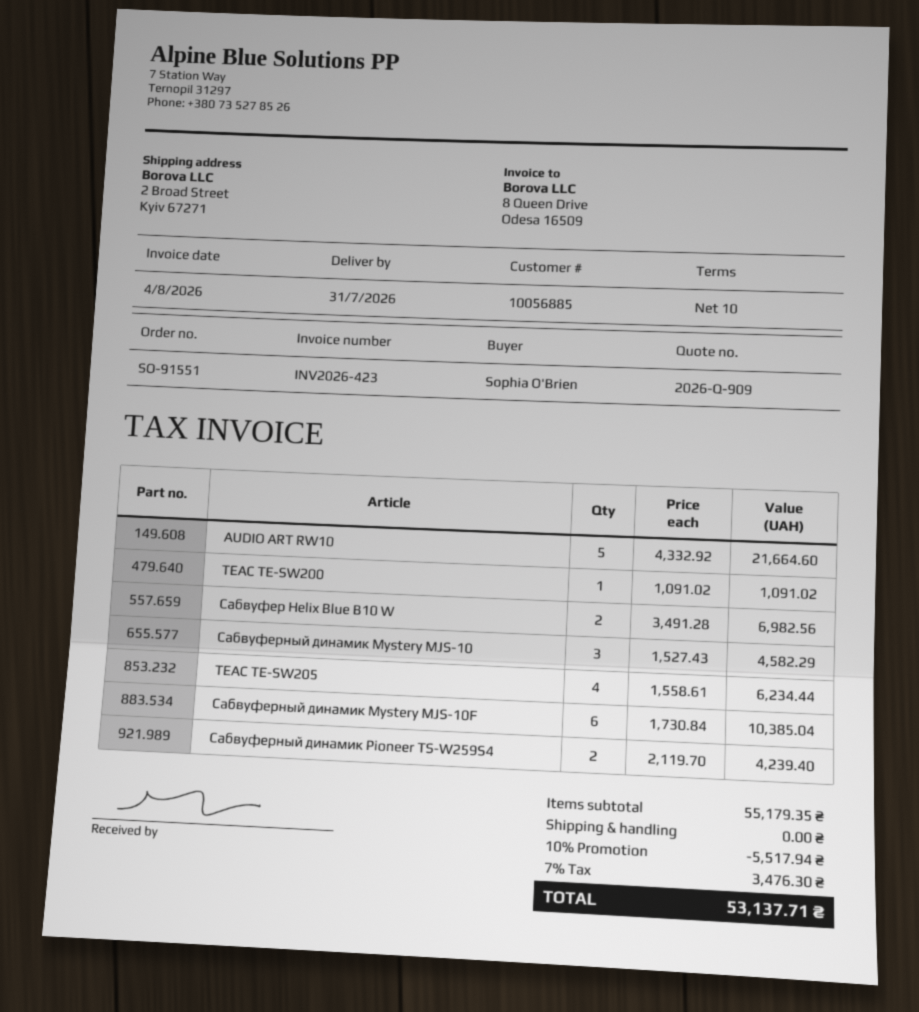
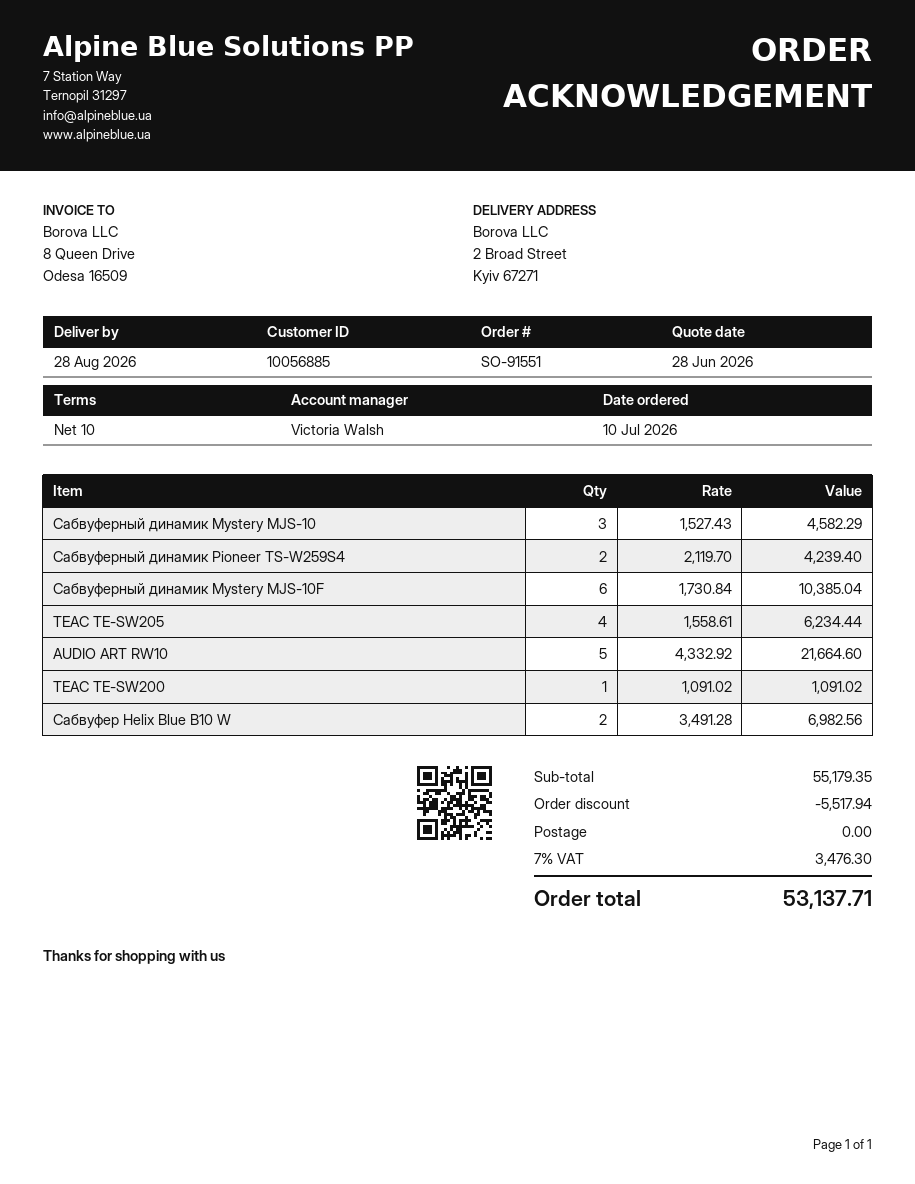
delivery date: 2026-07-31 -> 2026-08-28

